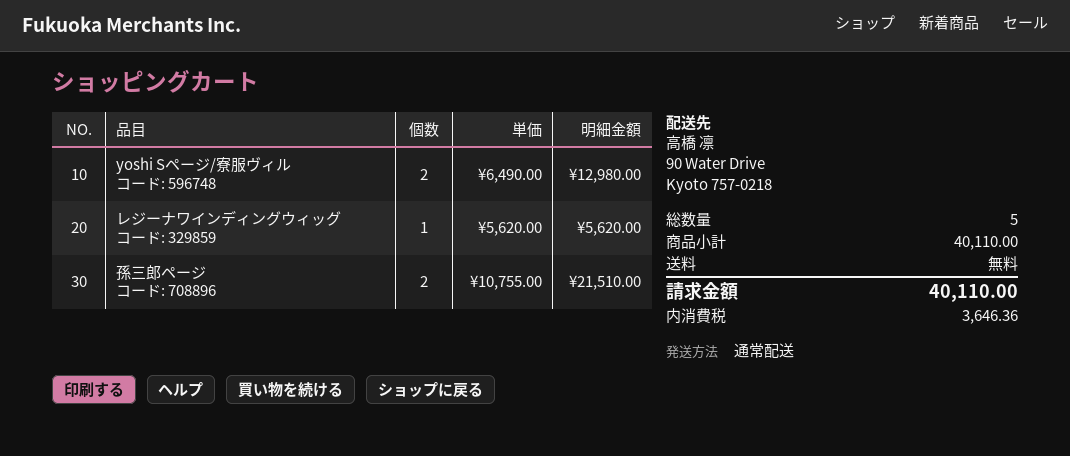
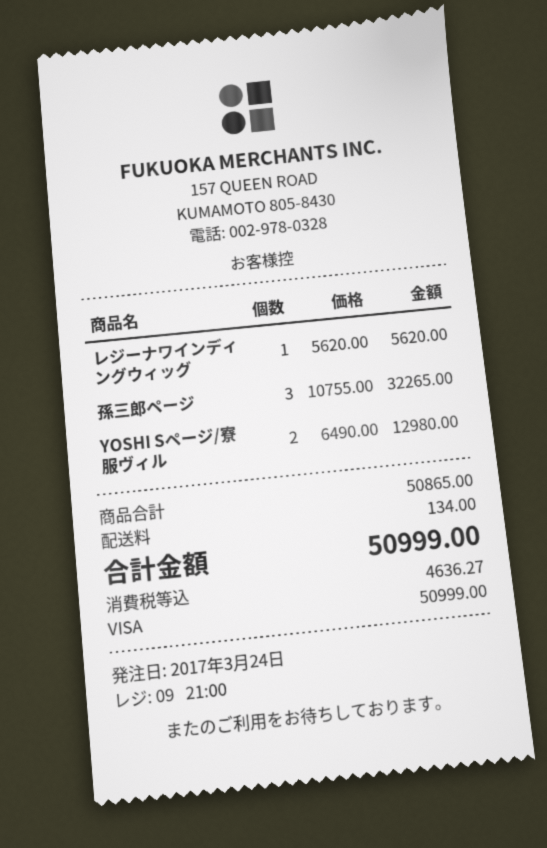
孫三郎ページ: 2 x 10755.00 = 21510.00 -> 3 x 10755.00 = 32265.00
subtotal: 40110.00 -> 50865.00
shipping: 0.00 -> 134.00
tax: 3646.36 -> 4636.27
total: 40110.00 -> 50999.00

